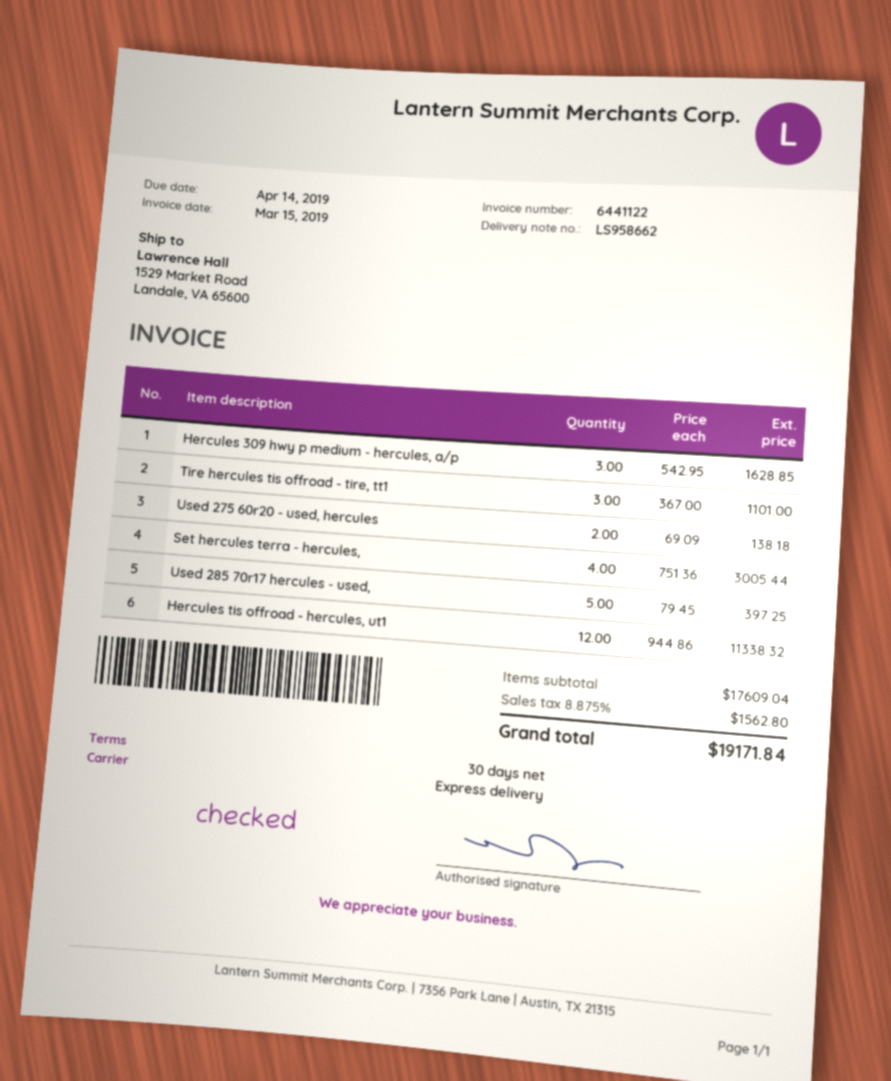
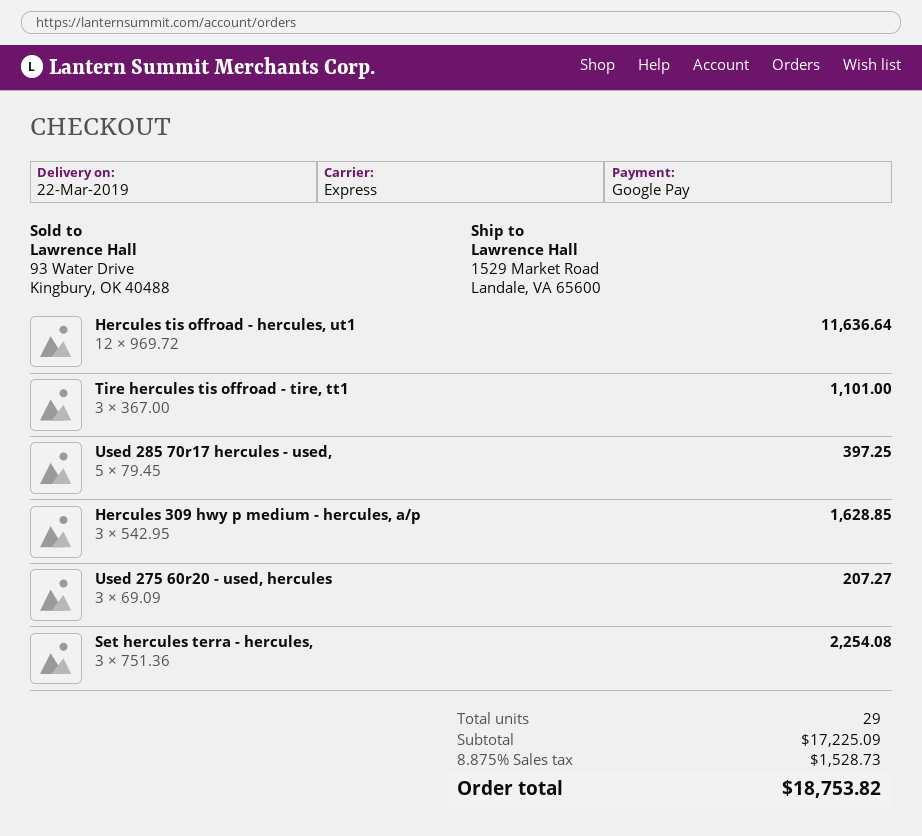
Used 275 60r20 - used, hercules: 2 x 69.09 = 138.18 -> 3 x 69.09 = 207.27
Set hercules terra - hercules,: 4 x 751.36 = 3005.44 -> 3 x 751.36 = 2254.08
Hercules tis offroad - hercules, ut1: 12 x 944.86 = 11338.32 -> 12 x 969.72 = 11636.64
subtotal: 17609.04 -> 17225.09
tax: 8.875% = 1562.80 -> 8.875% = 1528.73
total: 19171.84 -> 18753.82

